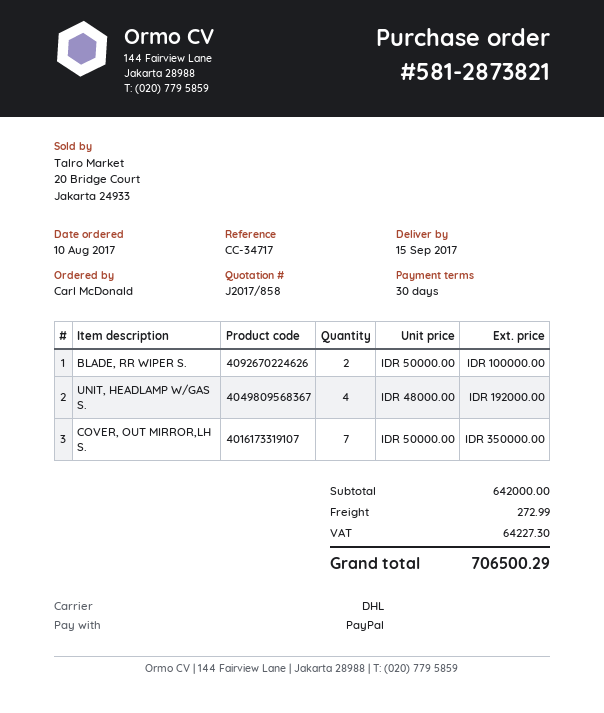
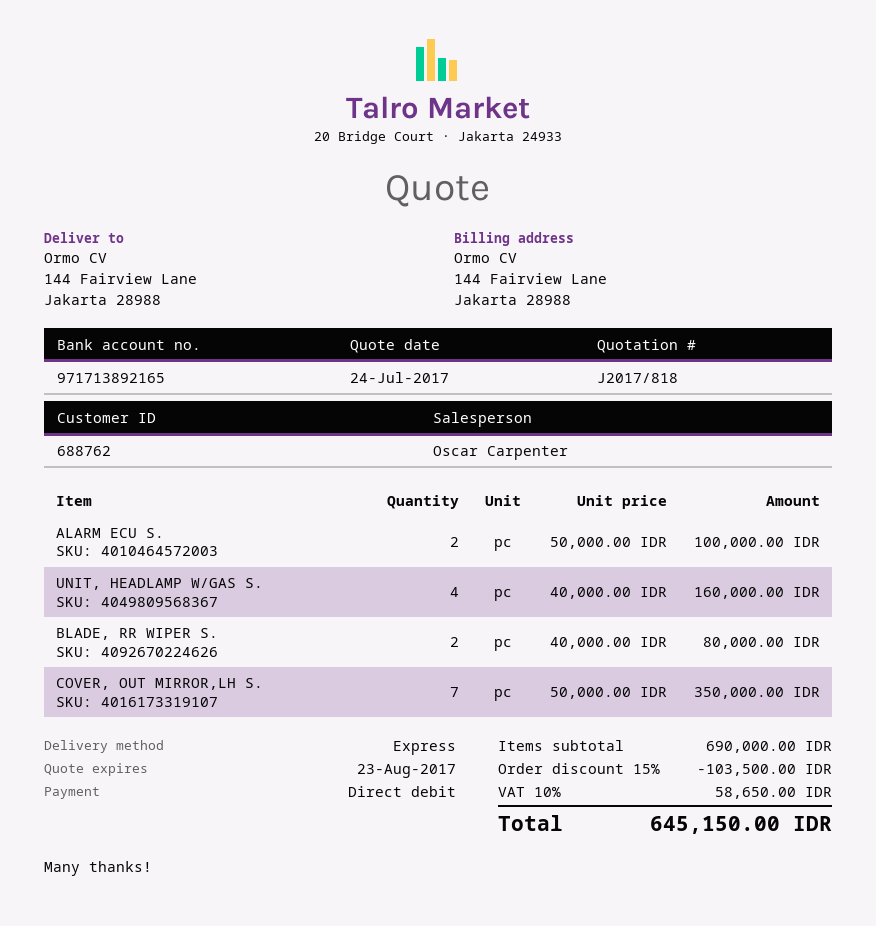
quote number: J2017/858 -> J2017/818
payment method: PayPal -> direct debit
shipping method: DHL -> express
BLADE, RR WIPER S.: 2 x 50000.00 = 100000.00 -> 2 x 40000.00 = 80000.00
UNIT, HEADLAMP W/GAS S.: 4 x 48000.00 = 192000.00 -> 4 x 40000.00 = 160000.00
ALARM ECU S.: none -> 2 x 50000.00 = 100000.00
subtotal: 642000.00 -> 690000.00
discount: none -> 15% = 103500.00
shipping: 272.99 -> none
tax: 64227.30 -> 58650.00
total: 706500.29 -> 645150.00

